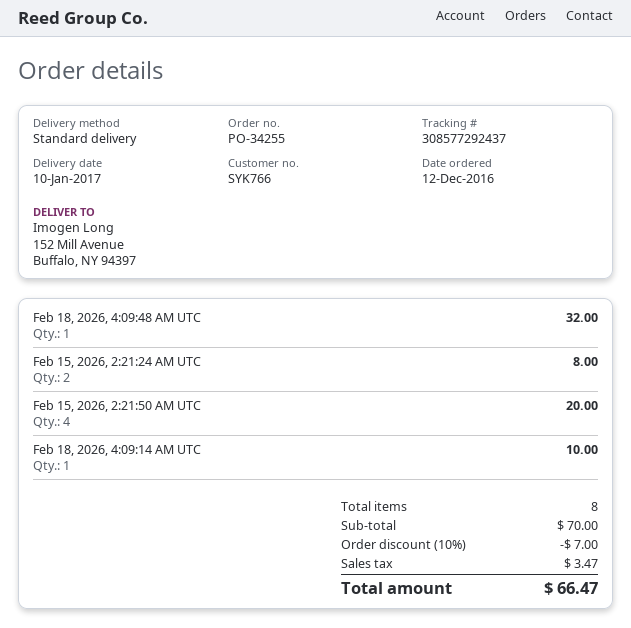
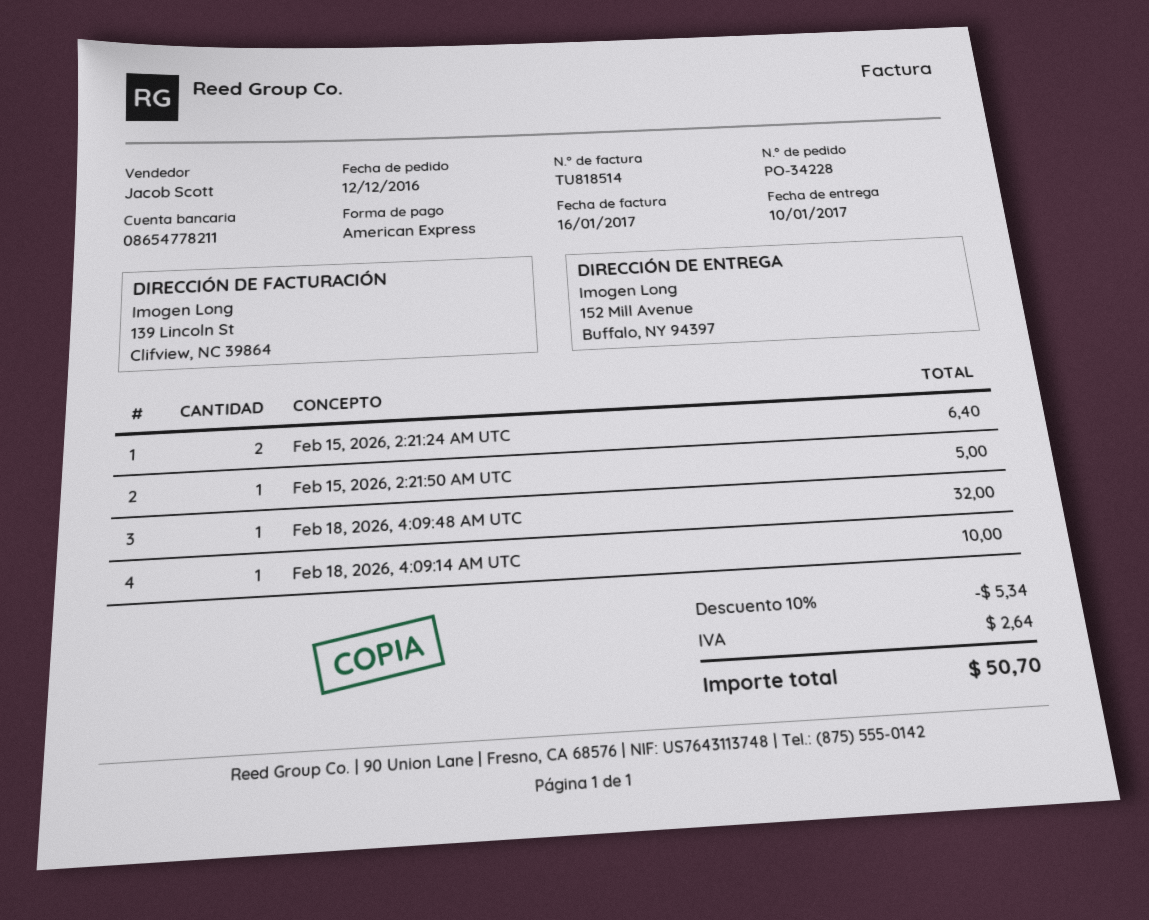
order number: PO-34255 -> PO-34228
Feb 15, 2026, 2:21:24 AM UTC: 2 for 8.00 -> 2 for 6.40
Feb 15, 2026, 2:21:50 AM UTC: 4 for 20.00 -> 1 for 5.00
discount: 10% = 7.00 -> 10% = 5.34
tax: 3.47 -> 2.64
total: 66.47 -> 50.70

